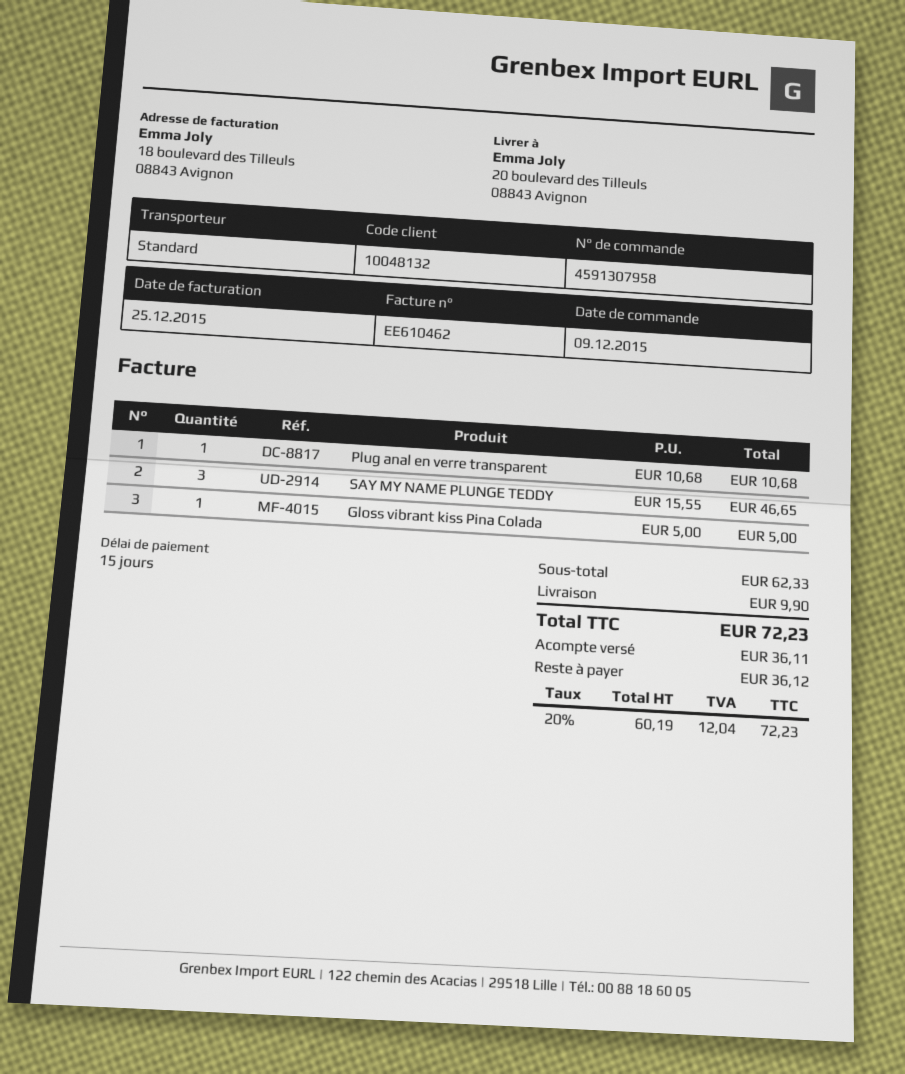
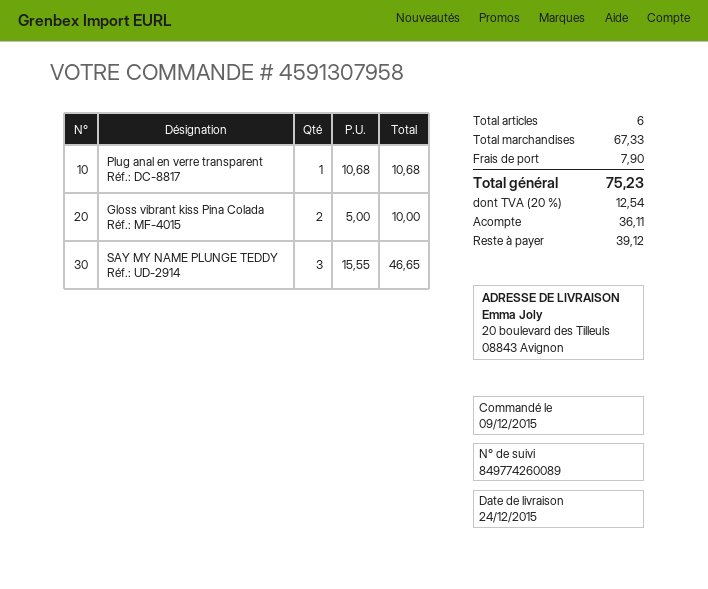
Gloss vibrant kiss Pina Colada: 1 x 5.00 = 5.00 -> 2 x 5.00 = 10.00
subtotal: 62.33 -> 67.33
shipping: 9.90 -> 7.90
tax: 20% = 12.04 -> 20% = 12.54
total: 72.23 -> 75.23
balance: 36.12 -> 39.12

